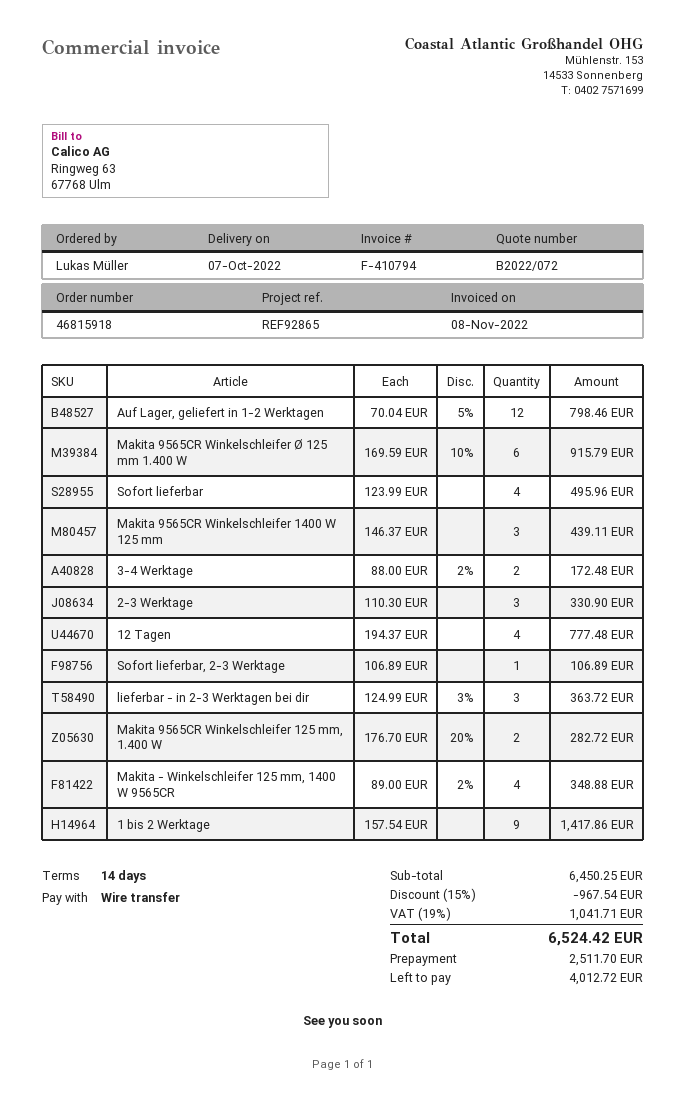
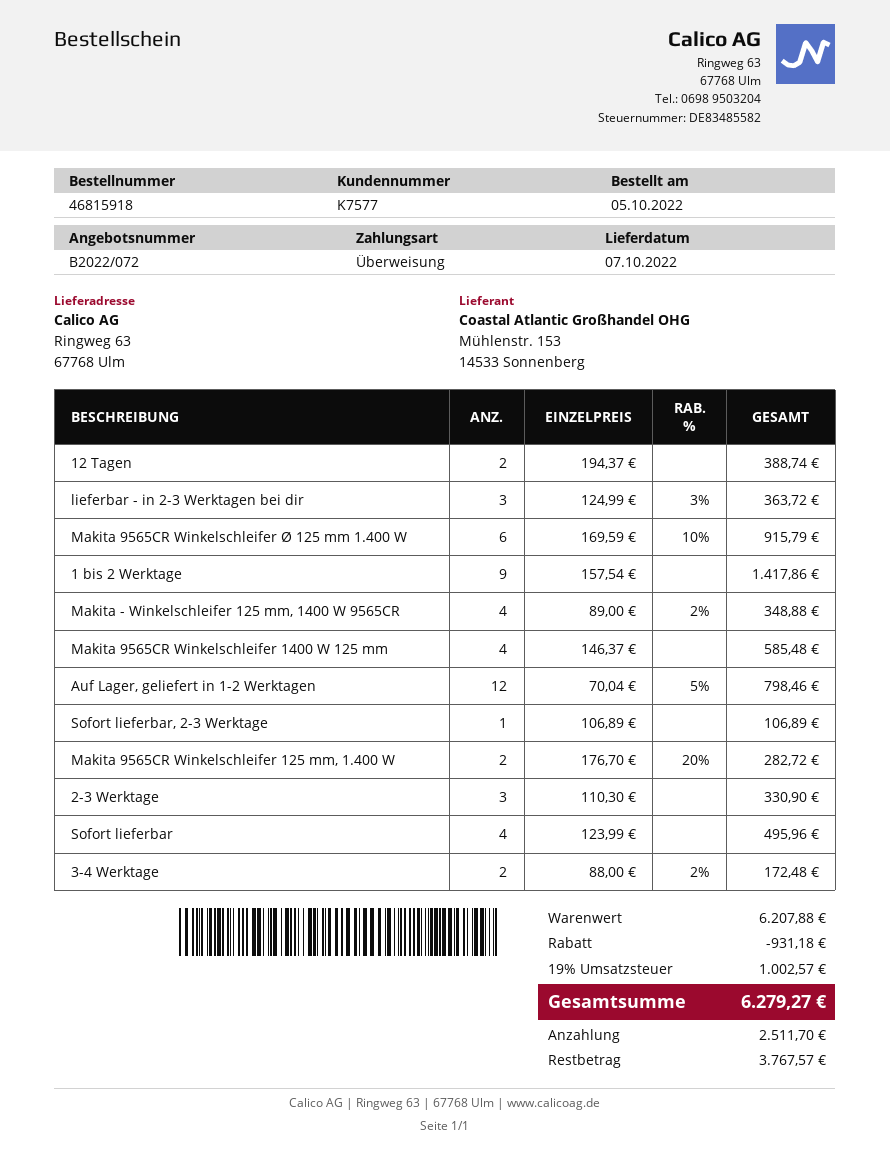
Makita 9565CR Winkelschleifer 1400 W 125 mm: 3 x 146.37 = 439.11 -> 4 x 146.37 = 585.48
12 Tagen: 4 x 194.37 = 777.48 -> 2 x 194.37 = 388.74
subtotal: 6450.25 -> 6207.88
discount: 967.54 -> 931.18
tax: 19% = 1041.71 -> 19% = 1002.57
total: 6524.42 -> 6279.27
balance: 4012.72 -> 3767.57

